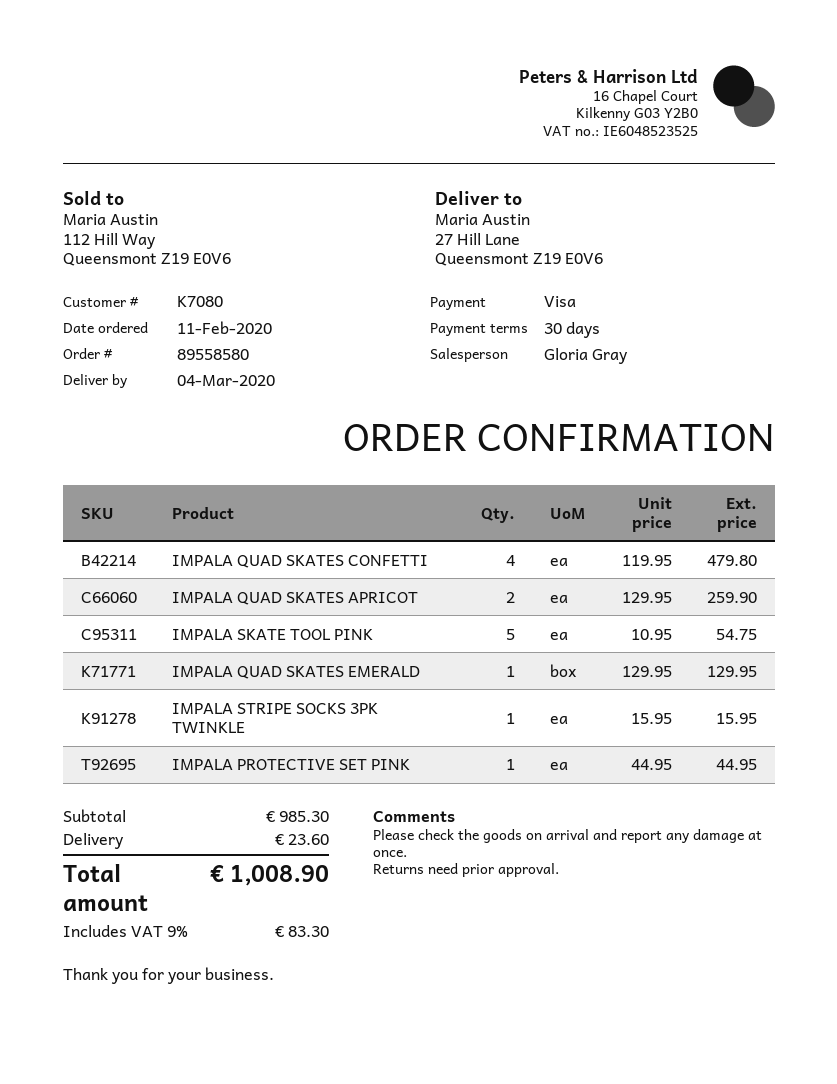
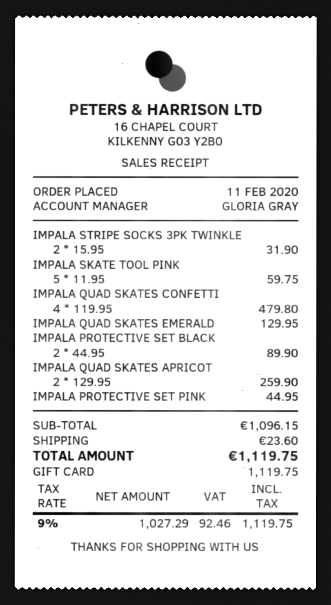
payment method: Visa -> gift card
IMPALA SKATE TOOL PINK: 5 x 10.95 = 54.75 -> 5 x 11.95 = 59.75
IMPALA STRIPE SOCKS 3PK TWINKLE: 1 x 15.95 = 15.95 -> 2 x 15.95 = 31.90
IMPALA PROTECTIVE SET BLACK: none -> 2 x 44.95 = 89.90
subtotal: 985.30 -> 1096.15
tax: 9% = 83.30 -> 9% = 92.46
total: 1008.90 -> 1119.75

